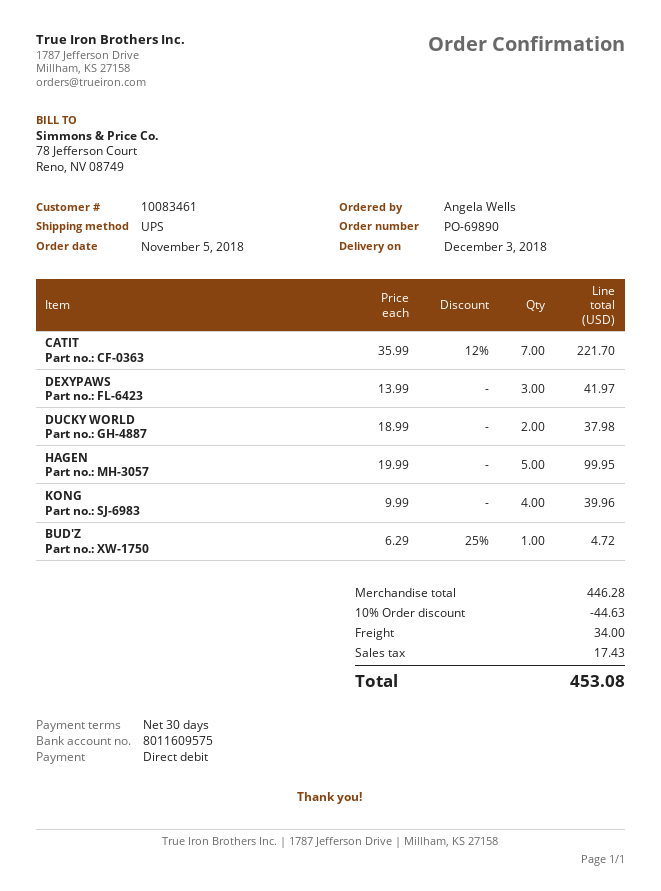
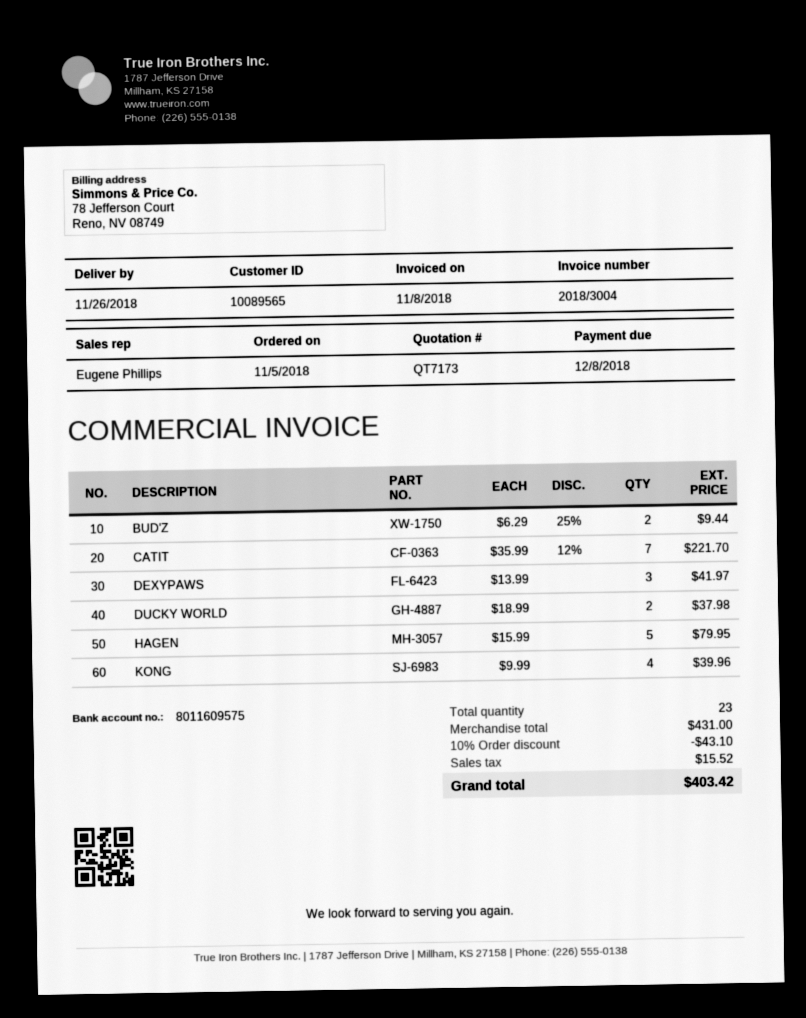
delivery date: 2018-12-03 -> 2018-11-26
customer number: 10083461 -> 10089565
HAGEN: 5 x 19.99 = 99.95 -> 5 x 15.99 = 79.95
BUD'Z: 1 x 6.29 - 25% = 4.72 -> 2 x 6.29 - 25% = 9.44
subtotal: 446.28 -> 431.00
discount: 10% = 44.63 -> 10% = 43.10
shipping: 34.00 -> none
tax: 17.43 -> 15.52
total: 453.08 -> 403.42

